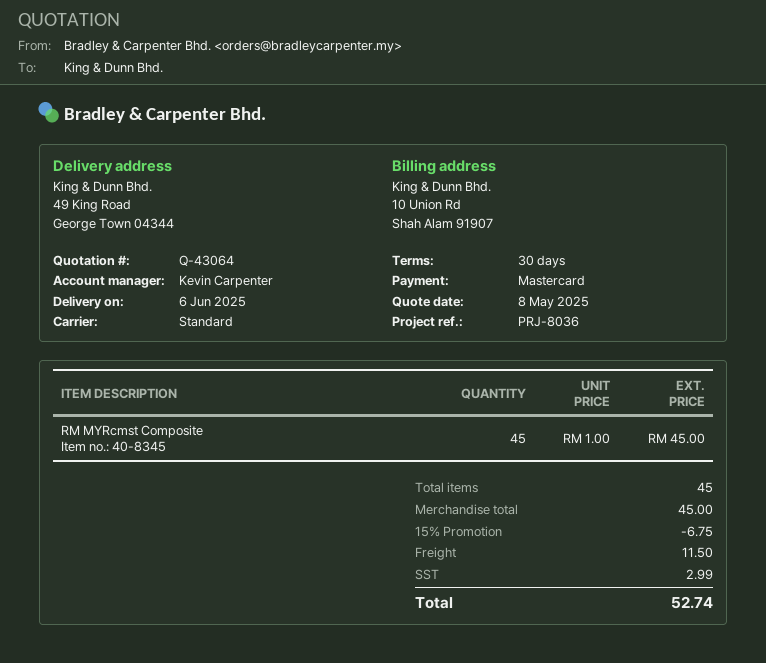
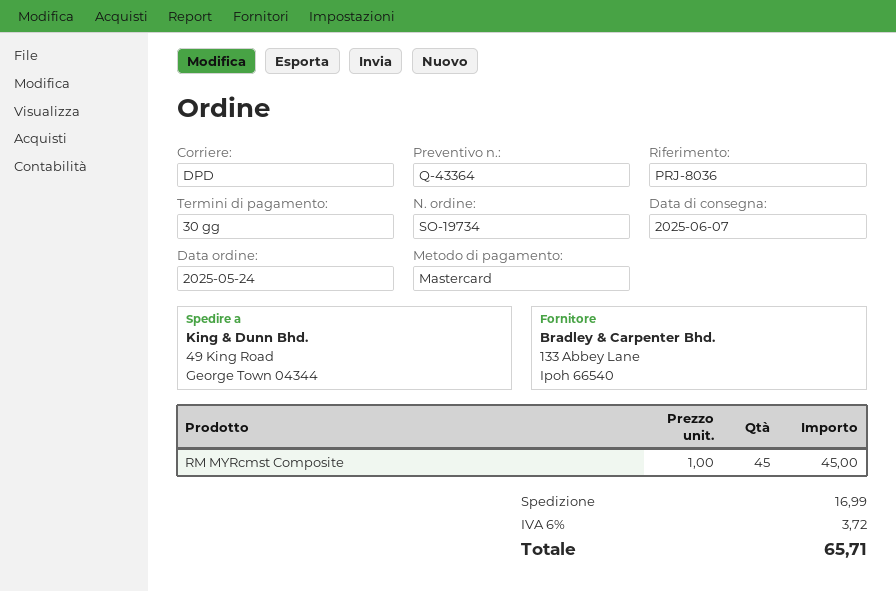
quote number: Q-43064 -> Q-43364
delivery date: 2025-06-06 -> 2025-06-07
shipping method: standard -> DPD
discount: 15% = 6.75 -> none
shipping: 11.50 -> 16.99
tax: 2.99 -> 3.72
total: 52.74 -> 65.71

